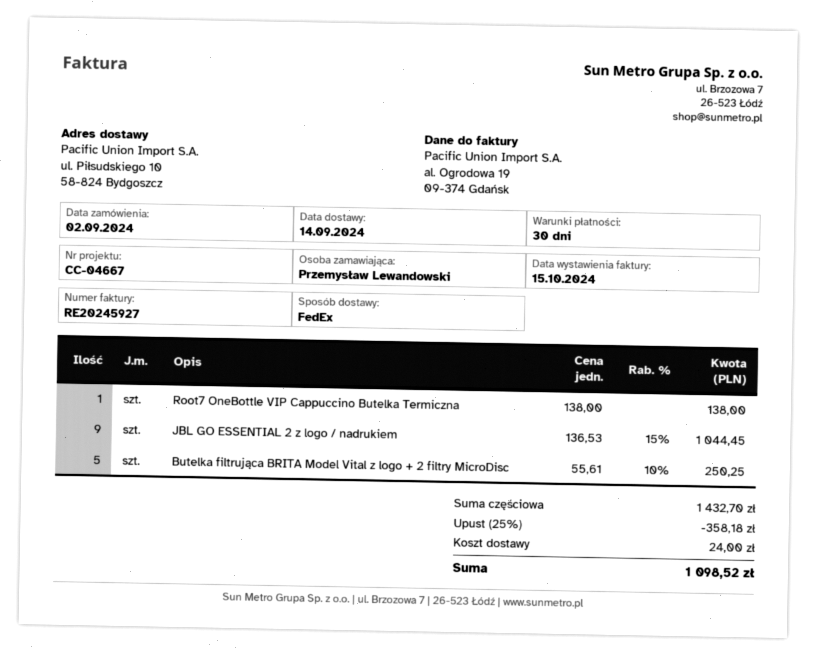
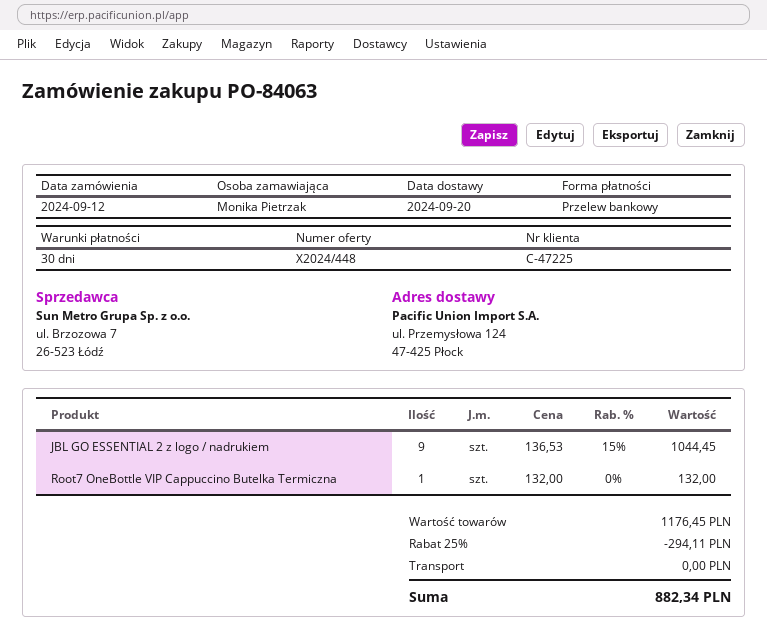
order date: 2024-09-02 -> 2024-09-12
delivery date: 2024-09-14 -> 2024-09-20
ordered by: Przemysław Lewandowski -> Monika Pietrzak
ship to: ul. Piłsudskiego 10, 58-824 Bydgoszcz -> ul. Przemysłowa 124, 47-425 Płock
Root7 OneBottle VIP Cappuccino Butelka Termiczna: 1 x 138.00 = 138.00 -> 1 x 132.00 = 132.00
Butelka filtrująca BRITA Model Vital z logo + 2 filtry MicroDisc: 5 x 55.61 - 10% = 250.25 -> none
subtotal: 1432.70 -> 1176.45
discount: 25% = 358.18 -> 25% = 294.11
shipping: 24.00 -> 0.00
total: 1098.52 -> 882.34

